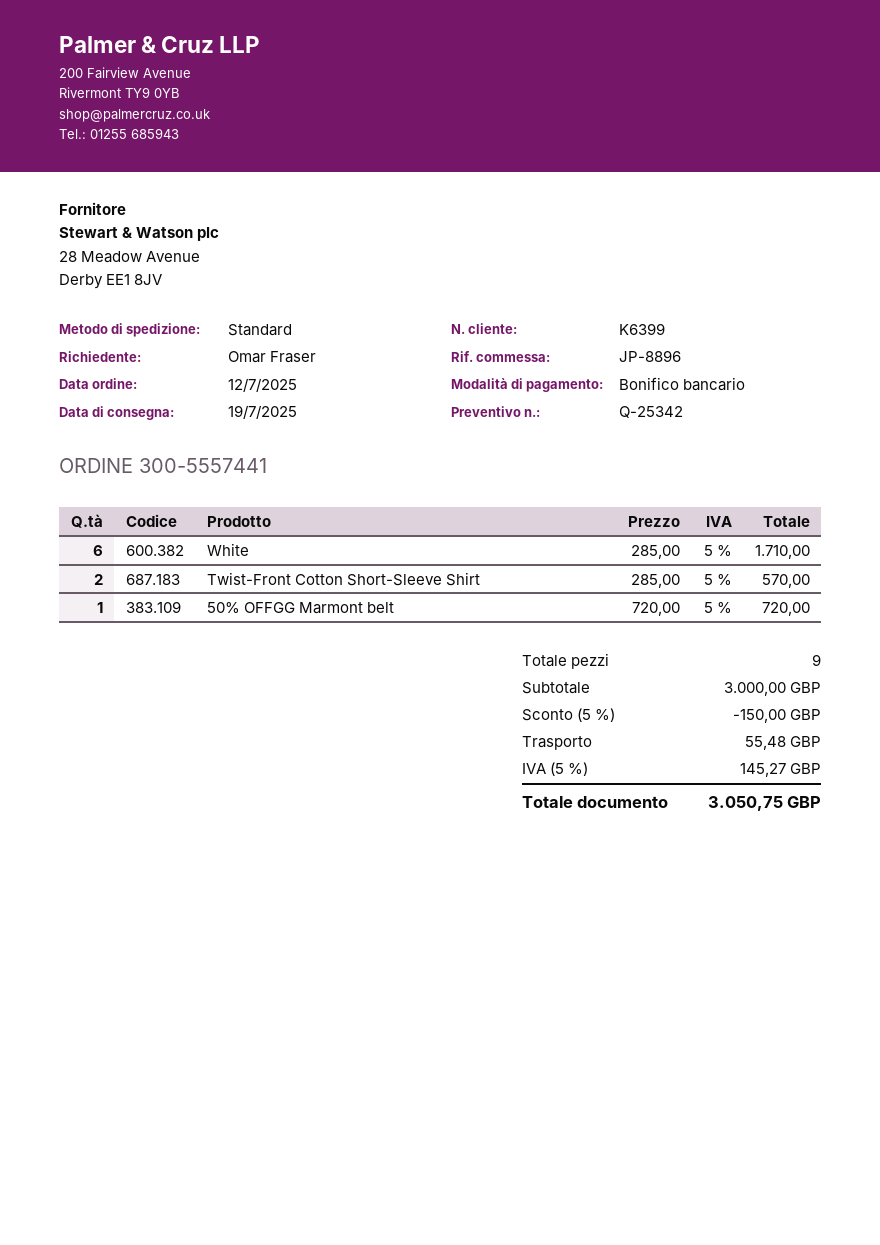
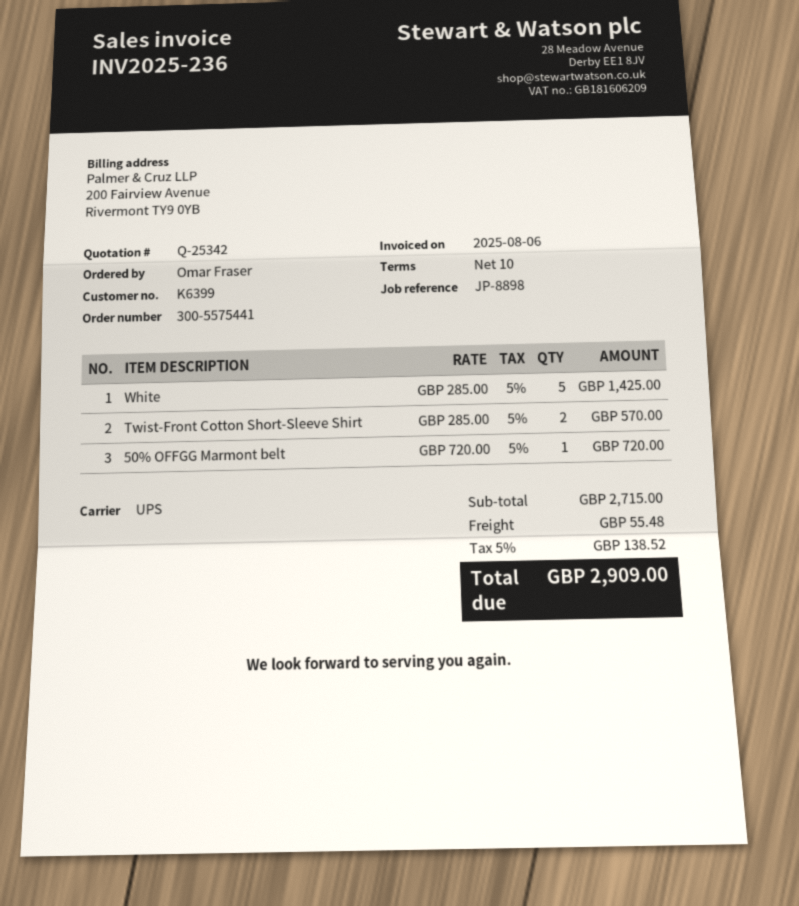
order number: 300-5557441 -> 300-5575441
reference: JP-8896 -> JP-8898
shipping method: standard -> UPS
White: 6 x 285.00 = 1710.00 -> 5 x 285.00 = 1425.00
subtotal: 3000.00 -> 2715.00
discount: 5% = 150.00 -> none
tax: 5% = 145.27 -> 5% = 138.52
total: 3050.75 -> 2909.00

